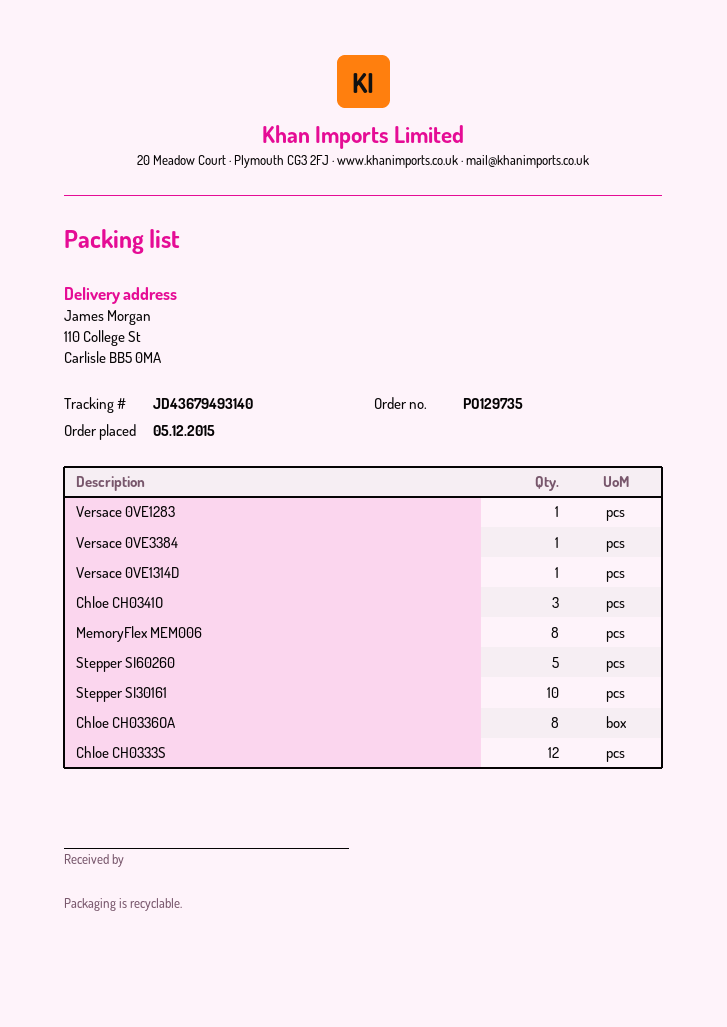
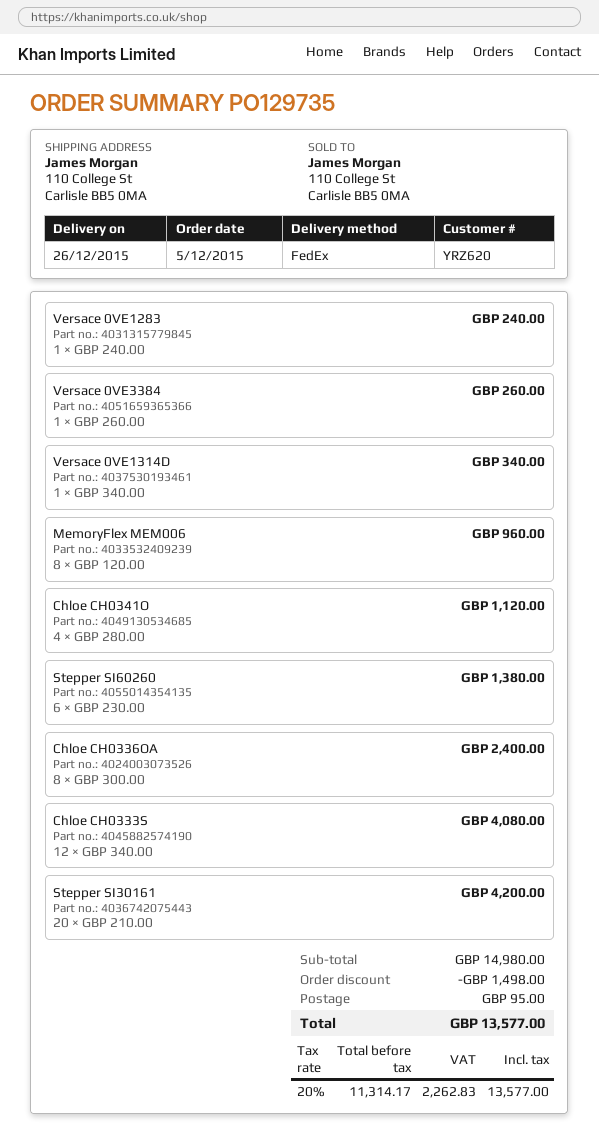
Chloe CH0341O: 3 -> 4
Stepper SI60260: 5 -> 6
Stepper SI30161: 10 -> 20

